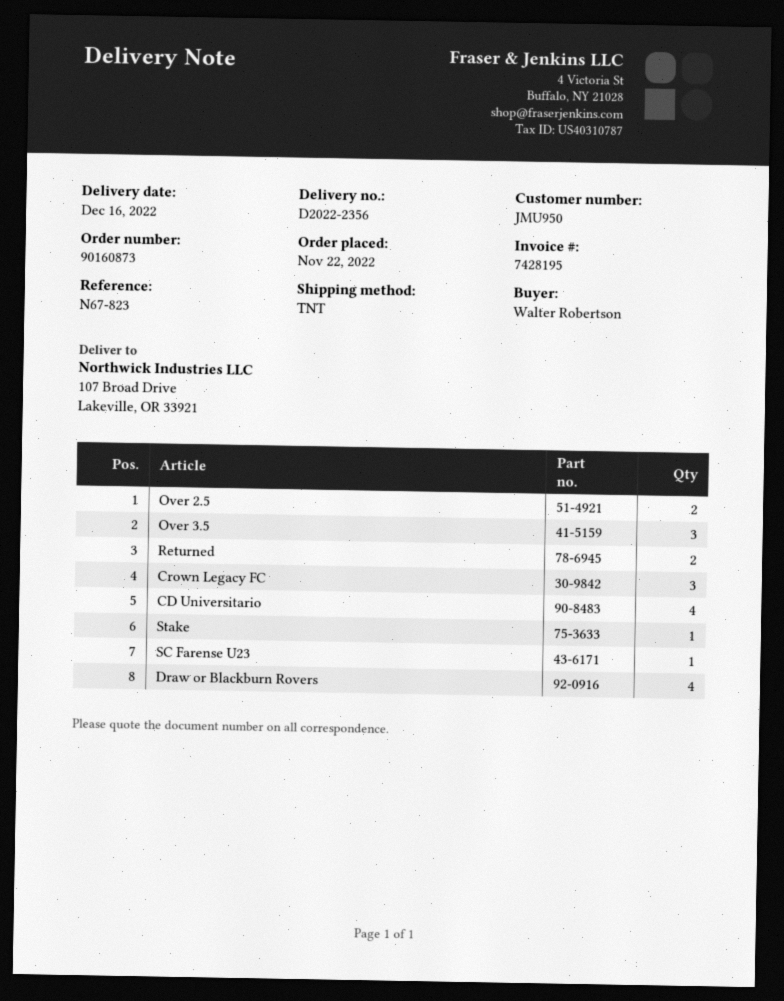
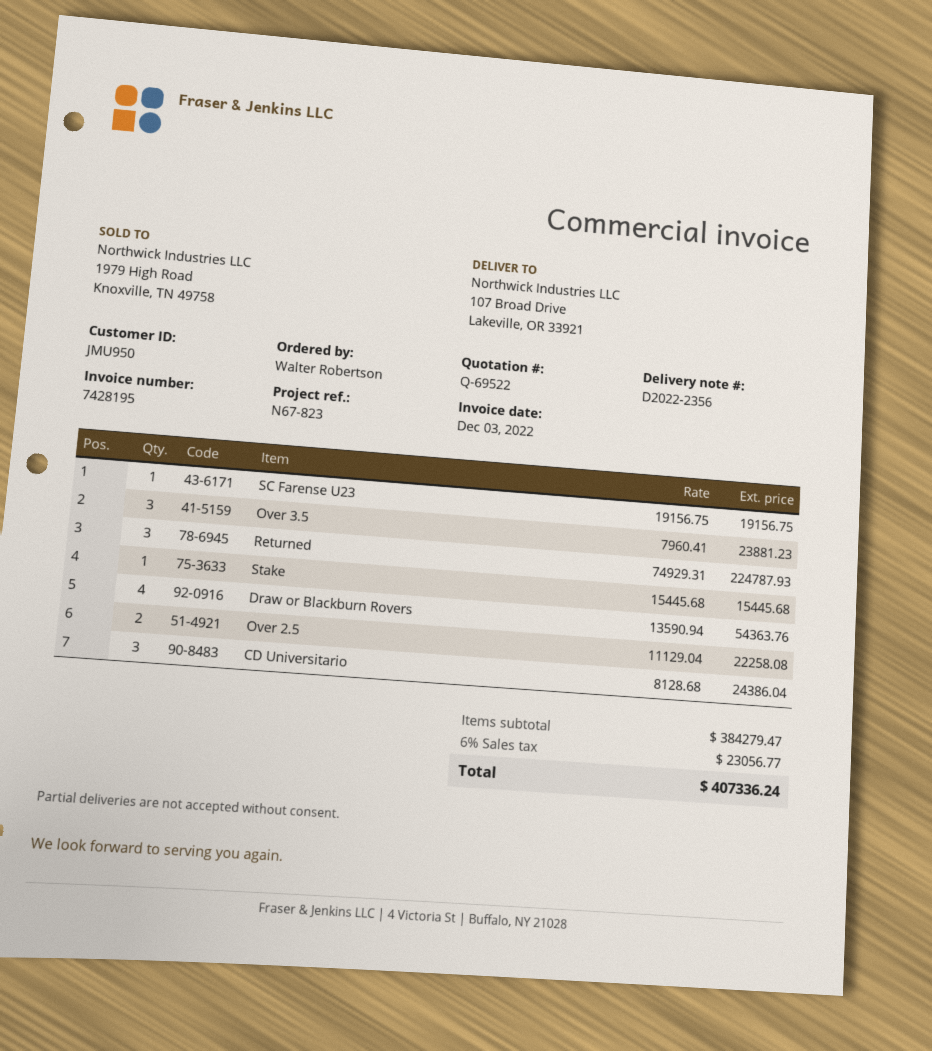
Returned: 2 -> 3
Crown Legacy FC: 3 -> none
CD Universitario: 4 -> 3

